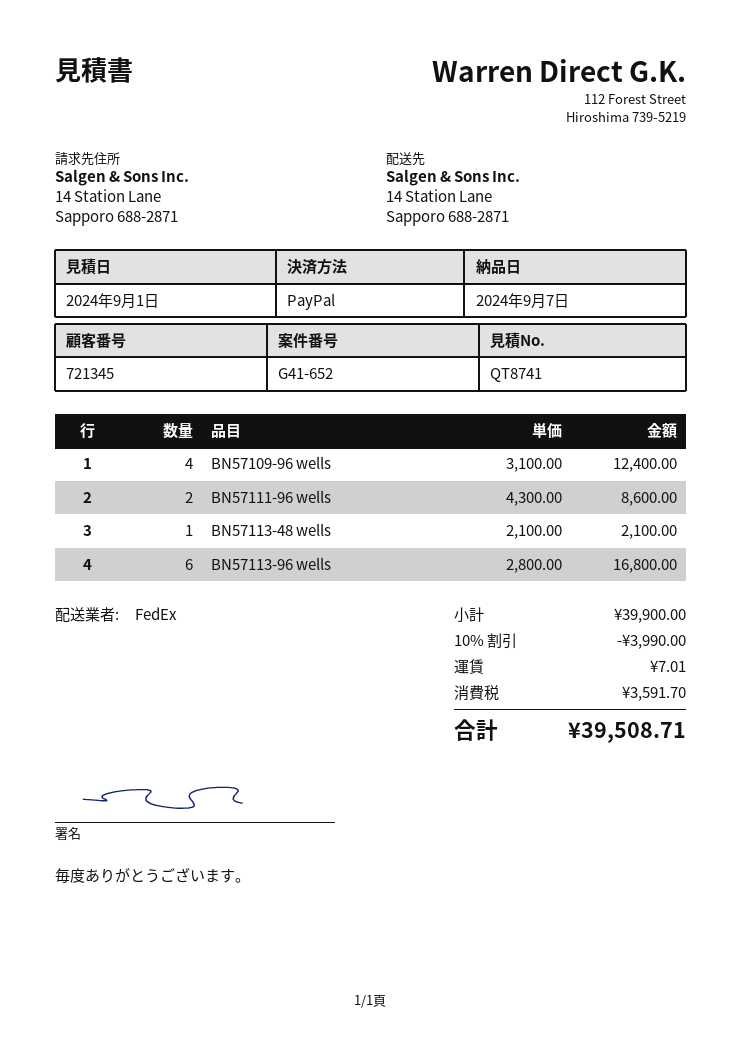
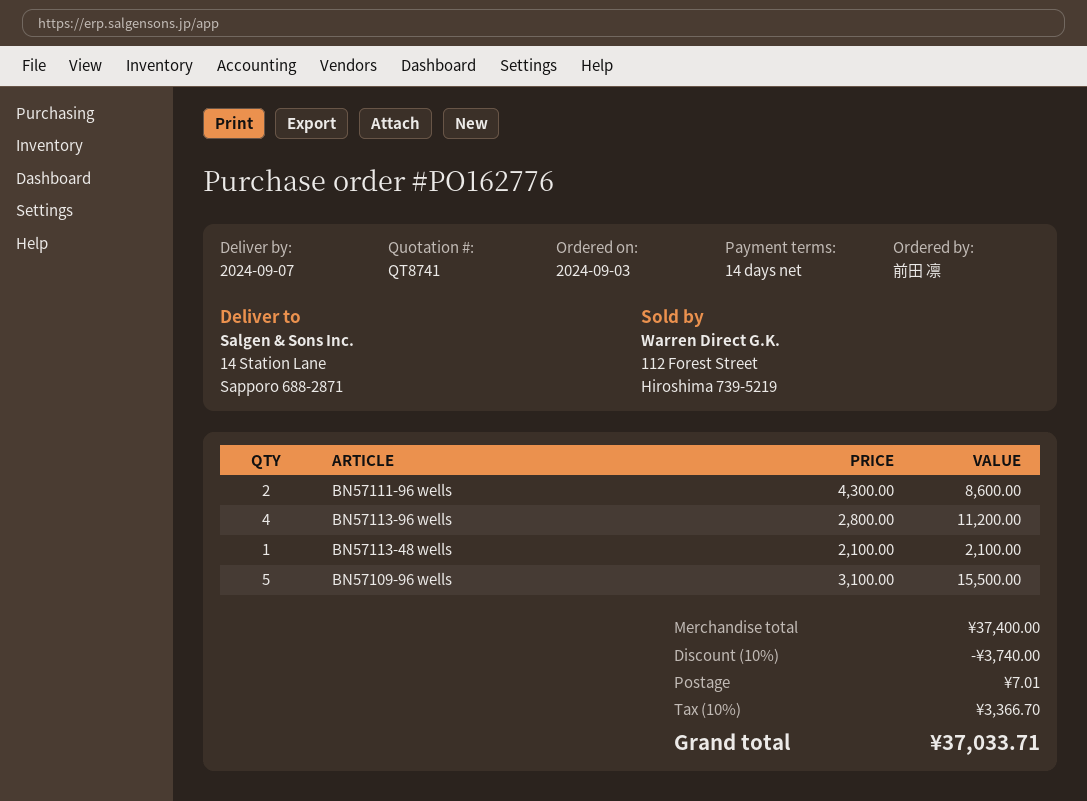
BN57109-96 wells: 4 x 3100.00 = 12400.00 -> 5 x 3100.00 = 15500.00
BN57113-96 wells: 6 x 2800.00 = 16800.00 -> 4 x 2800.00 = 11200.00
subtotal: 39900.00 -> 37400.00
discount: 10% = 3990.00 -> 10% = 3740.00
tax: 3591.70 -> 3366.70
total: 39508.71 -> 37033.71

